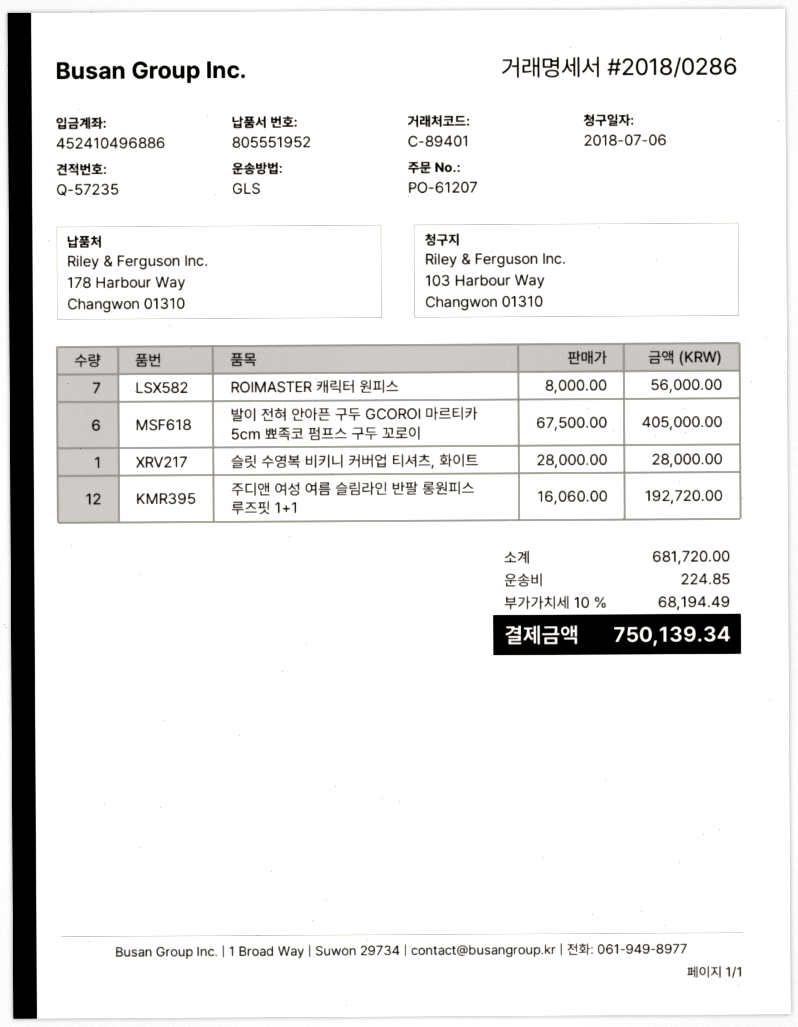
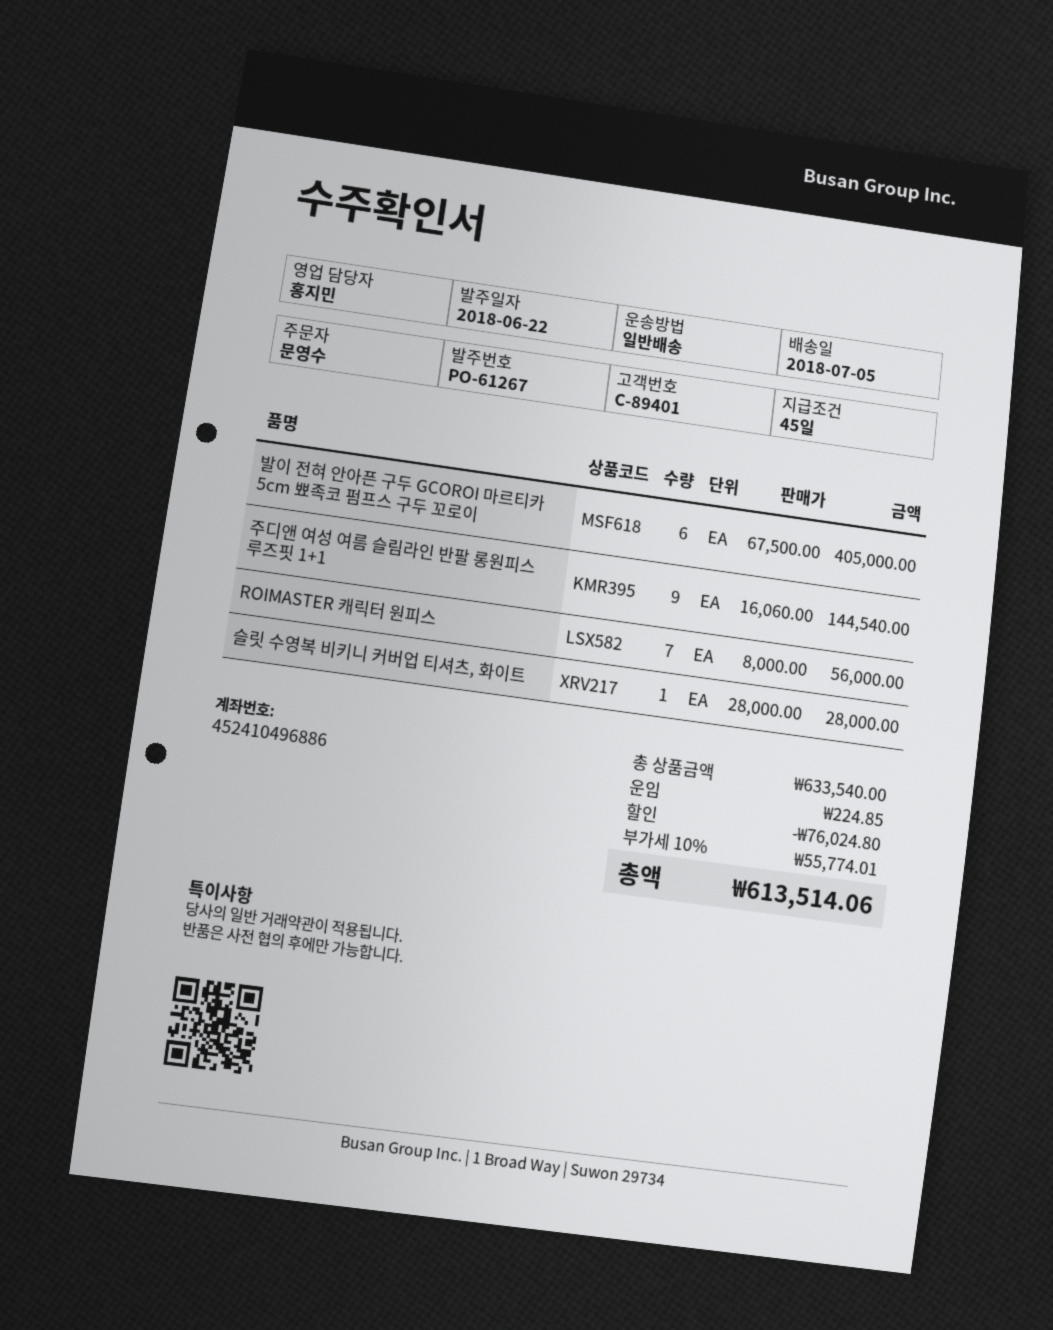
order number: PO-61207 -> PO-61267
shipping method: GLS -> standard
주디앤 여성 여름 슬림라인 반팔 롱원피스 루즈핏 1+1: 12 x 16060.00 = 192720.00 -> 9 x 16060.00 = 144540.00
subtotal: 681720.00 -> 633540.00
discount: none -> 76024.80
tax: 10% = 68194.49 -> 10% = 55774.01
total: 750139.34 -> 613514.06

